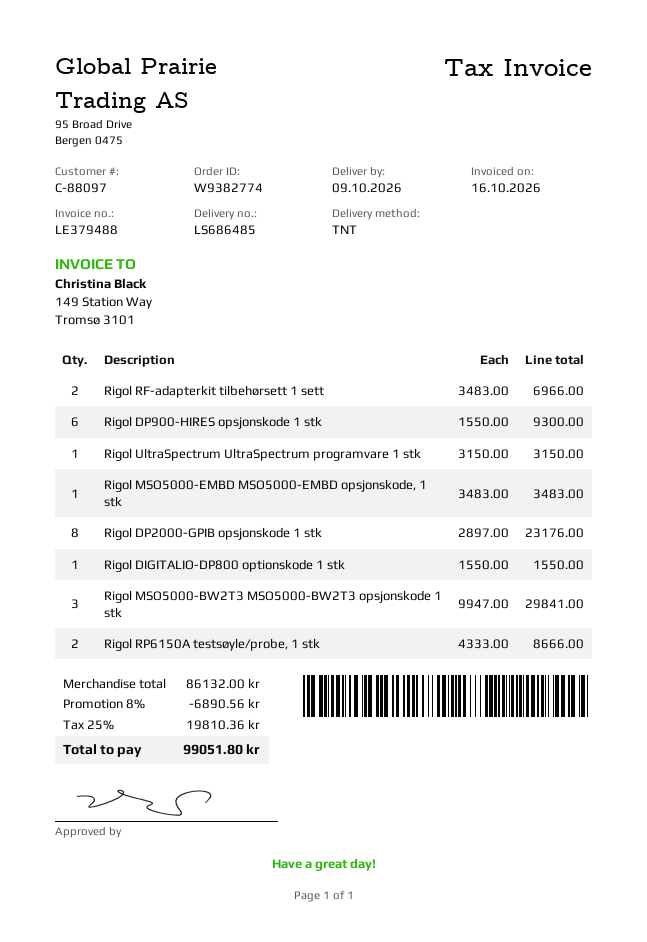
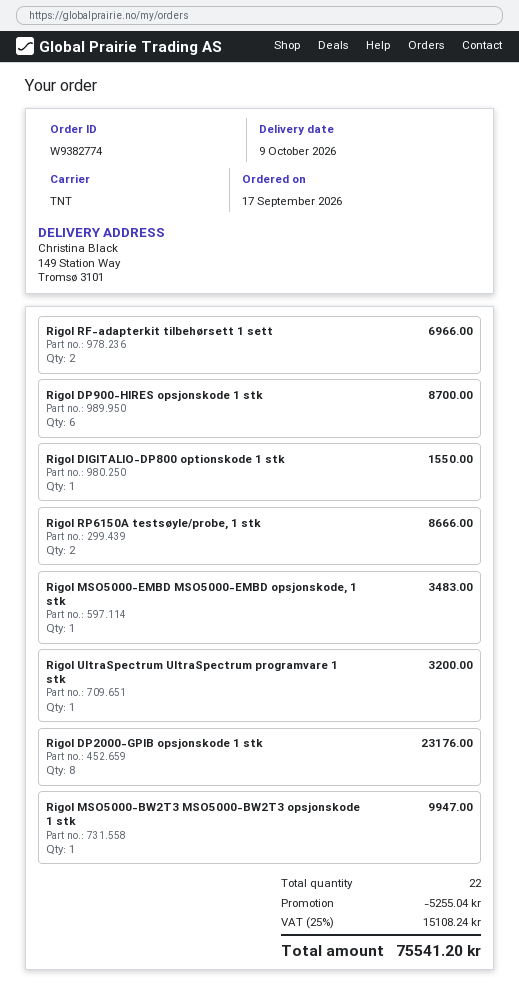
Rigol DP900-HIRES opsjonskode 1 stk: 6 for 9300.00 -> 6 for 8700.00
Rigol UltraSpectrum UltraSpectrum programvare 1 stk: 1 for 3150.00 -> 1 for 3200.00
Rigol MSO5000-BW2T3 MSO5000-BW2T3 opsjonskode 1 stk: 3 for 29841.00 -> 1 for 9947.00
discount: 6890.56 -> 5255.04
tax: 25% = 19810.36 -> 25% = 15108.24
total: 99051.80 -> 75541.20

